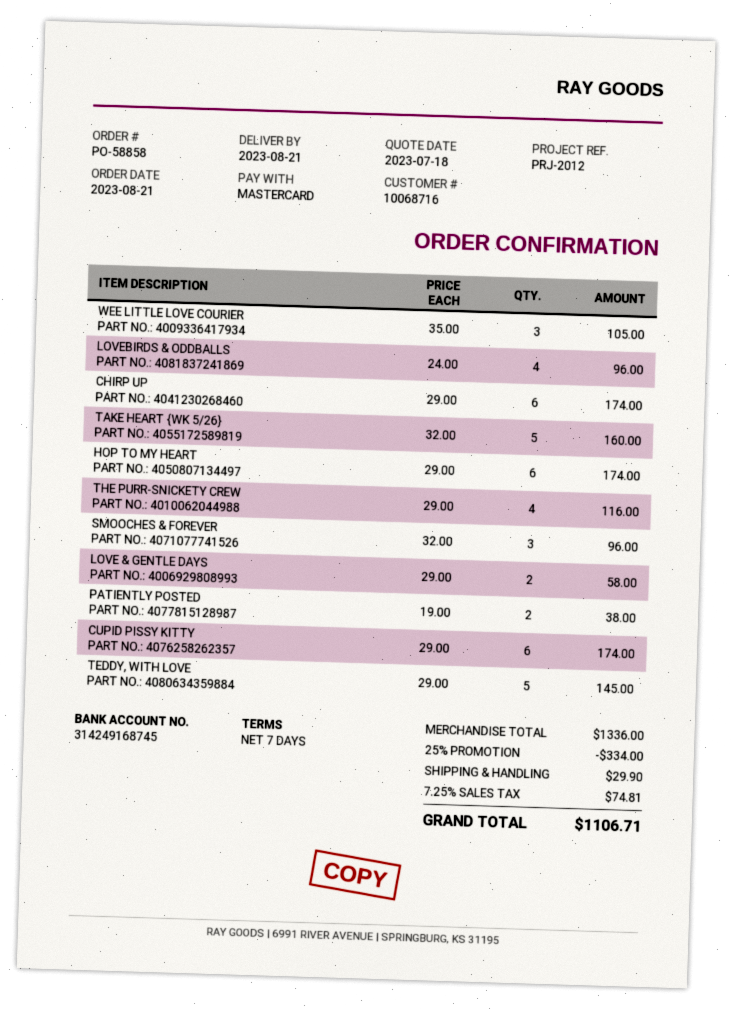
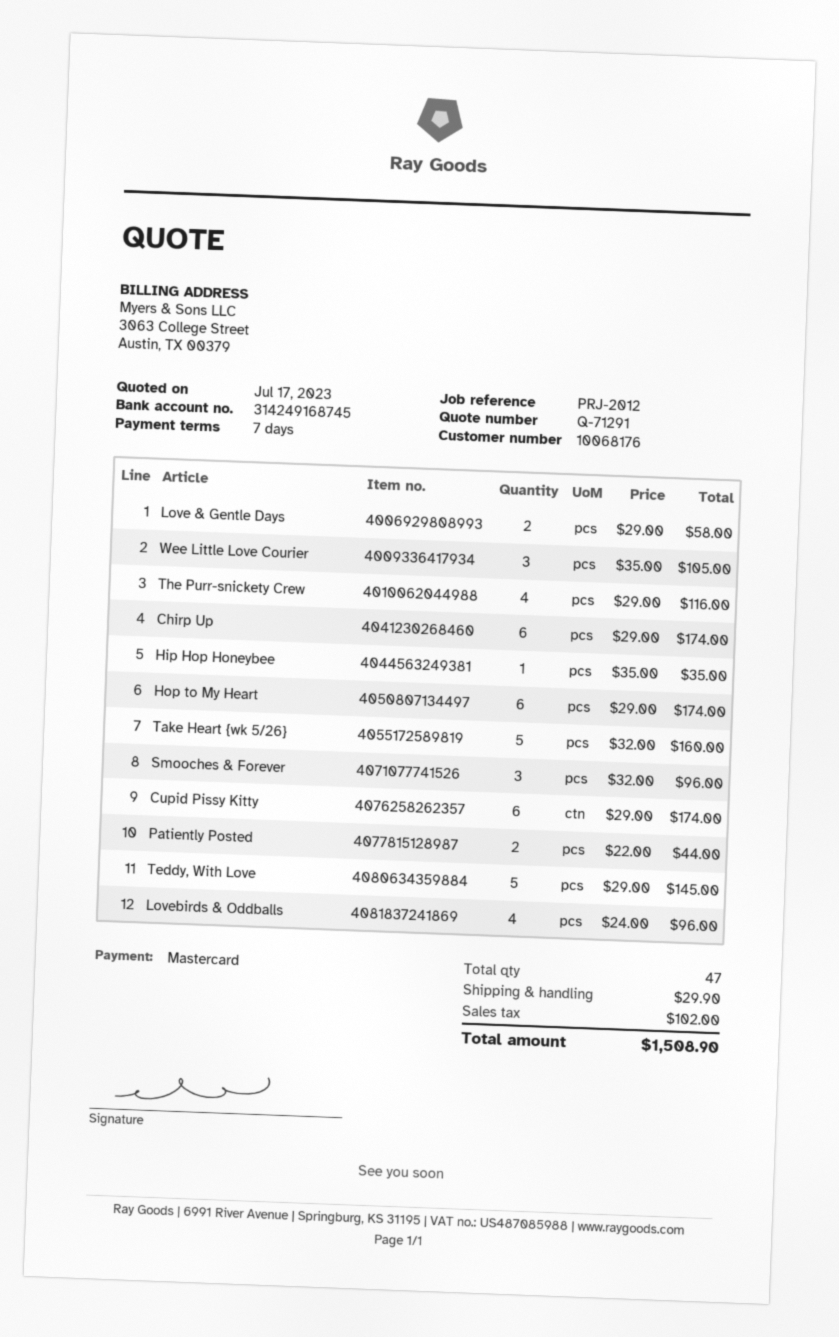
quote date: 2023-07-18 -> 2023-07-17
customer number: 10068716 -> 10068176
PATIENTLY POSTED: 2 x 19.00 = 38.00 -> 2 x 22.00 = 44.00
Hip Hop Honeybee: none -> 1 x 35.00 = 35.00
discount: 25% = 334.00 -> none
tax: 74.81 -> 102.00
total: 1106.71 -> 1508.90

